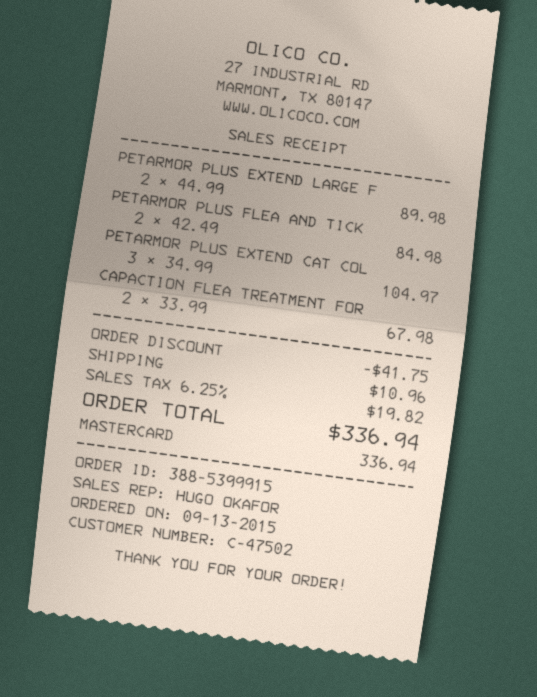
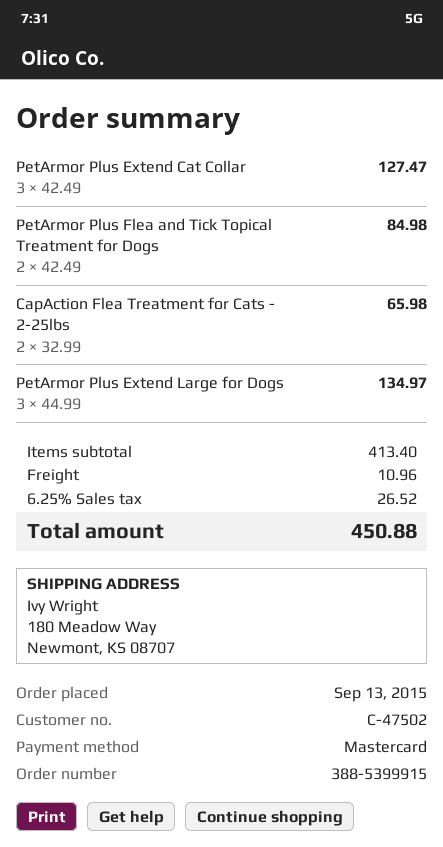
PETARMOR PLUS EXTEND LARGE F: 2 x 44.99 = 89.98 -> 3 x 44.99 = 134.97
PETARMOR PLUS EXTEND CAT COL: 3 x 34.99 = 104.97 -> 3 x 42.49 = 127.47
CAPACTION FLEA TREATMENT FOR: 2 x 33.99 = 67.98 -> 2 x 32.99 = 65.98
discount: 41.75 -> none
tax: 6.25% = 19.82 -> 6.25% = 26.52
total: 336.94 -> 450.88

